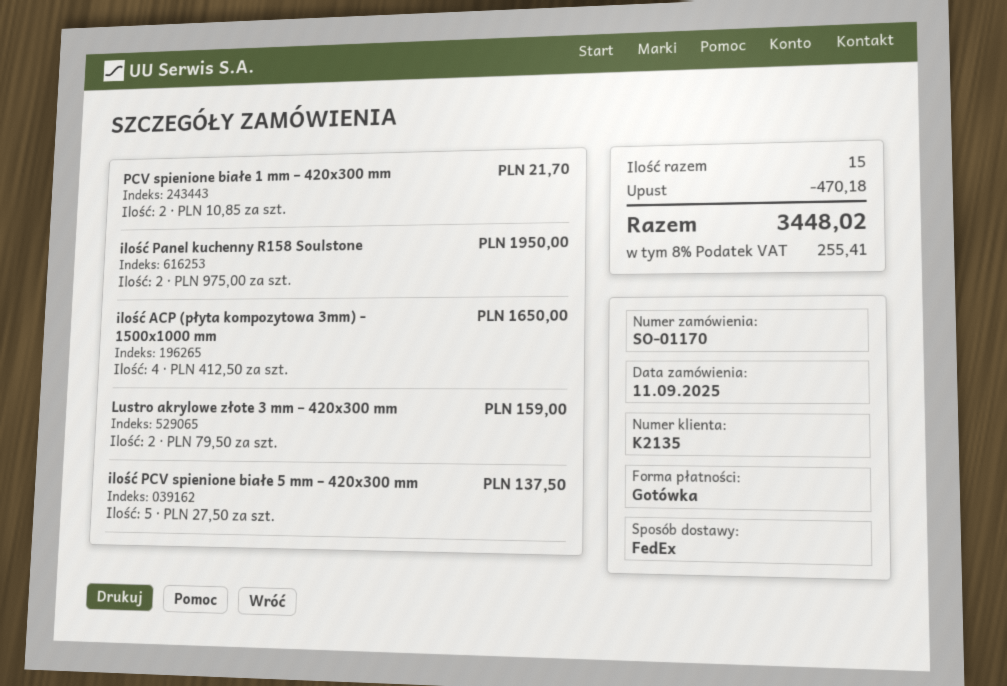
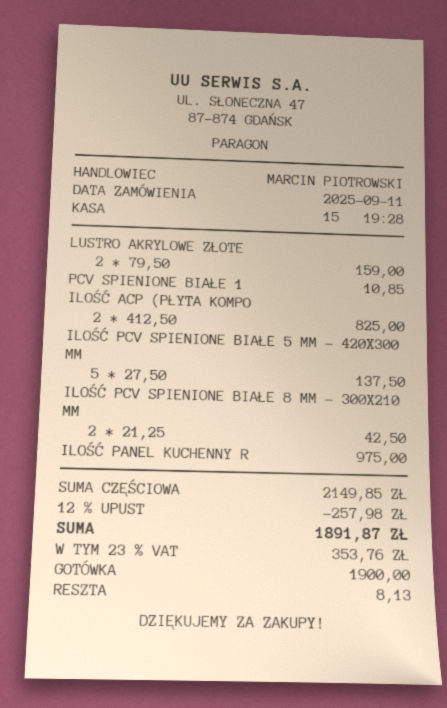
PCV spienione białe 1 mm – 420x300 mm: 2 x 10.85 = 21.70 -> 1 x 10.85 = 10.85
ilość Panel kuchenny R158 Soulstone: 2 x 975.00 = 1950.00 -> 1 x 975.00 = 975.00
ilość ACP (płyta kompozytowa 3mm) - 1500x1000 mm: 4 x 412.50 = 1650.00 -> 2 x 412.50 = 825.00
ILOŚĆ PCV SPIENIONE BIAŁE 8 MM – 300X210 MM: none -> 2 x 21.25 = 42.50
discount: 470.18 -> 257.98
tax: 8% = 255.41 -> 23% = 353.76
total: 3448.02 -> 1891.87

